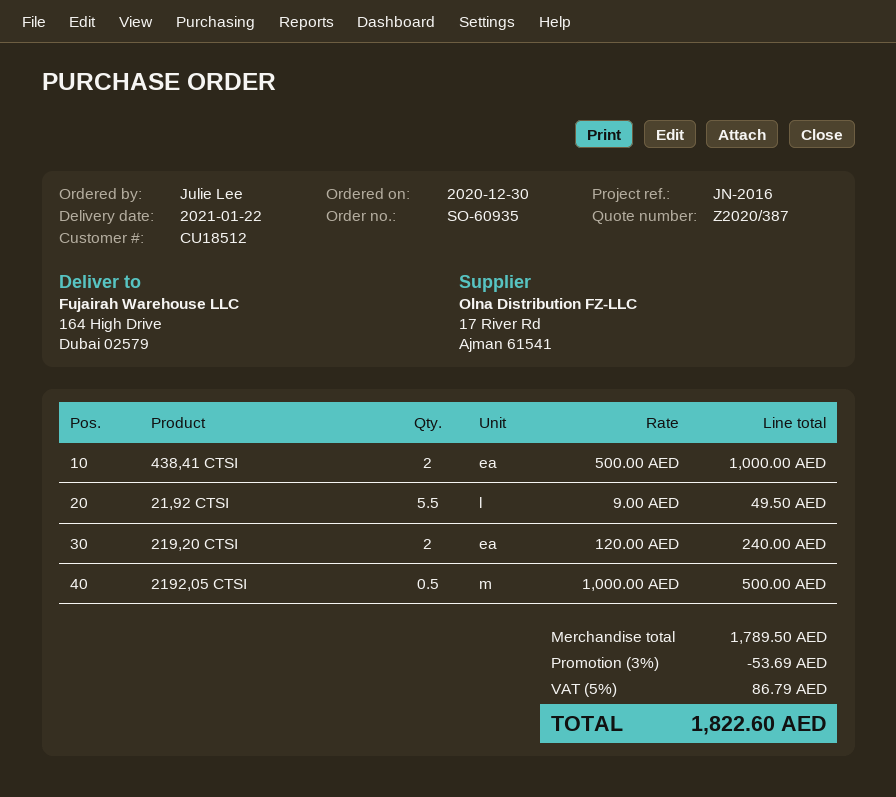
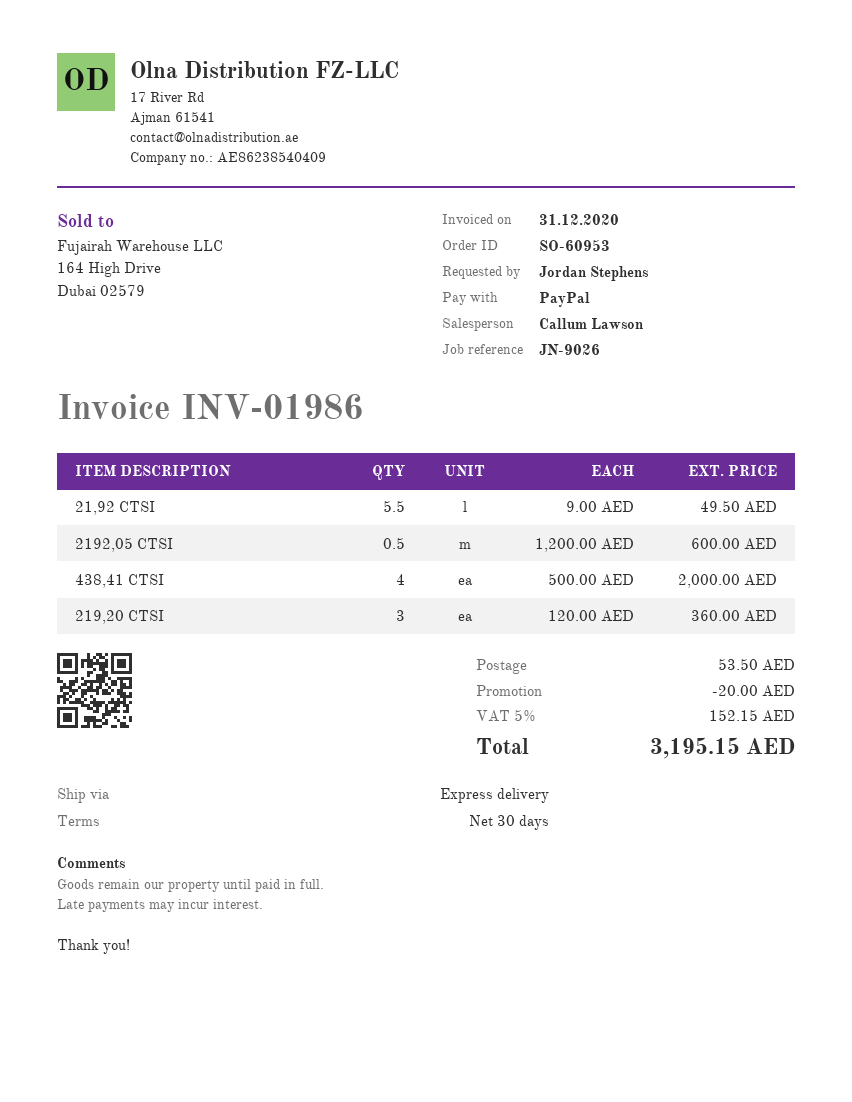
order number: SO-60935 -> SO-60953
reference: JN-2016 -> JN-9026
ordered by: Julie Lee -> Jordan Stephens
438,41 CTSI: 2 x 500.00 = 1000.00 -> 4 x 500.00 = 2000.00
219,20 CTSI: 2 x 120.00 = 240.00 -> 3 x 120.00 = 360.00
2192,05 CTSI: 0.5 x 1000.00 = 500.00 -> 0.5 x 1200.00 = 600.00
discount: 53.69 -> 20.00
shipping: none -> 53.50
tax: 5% = 86.79 -> 5% = 152.15
total: 1822.60 -> 3195.15

